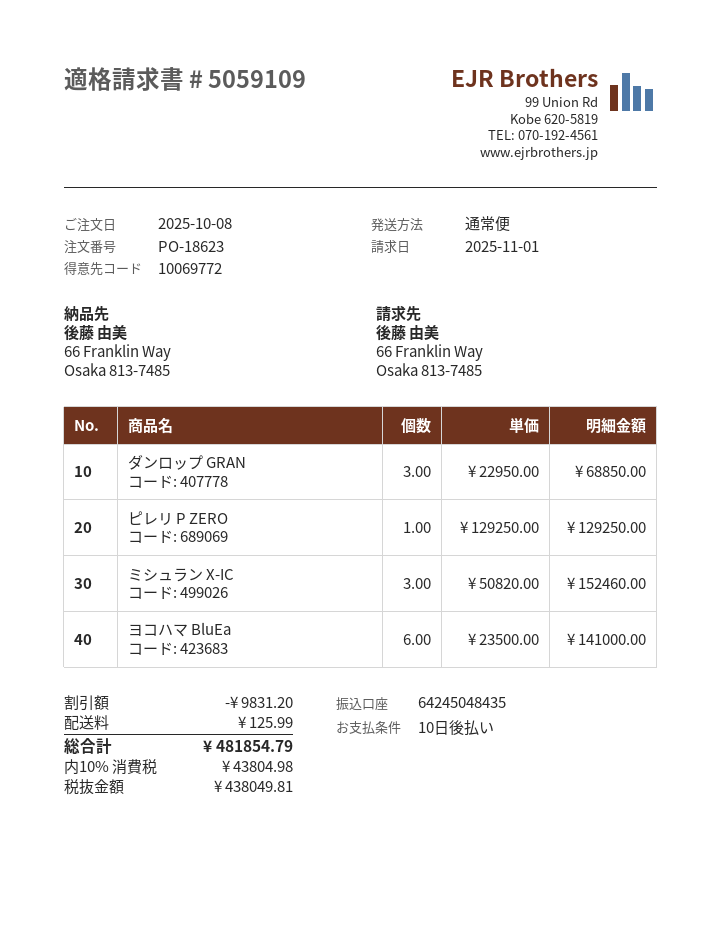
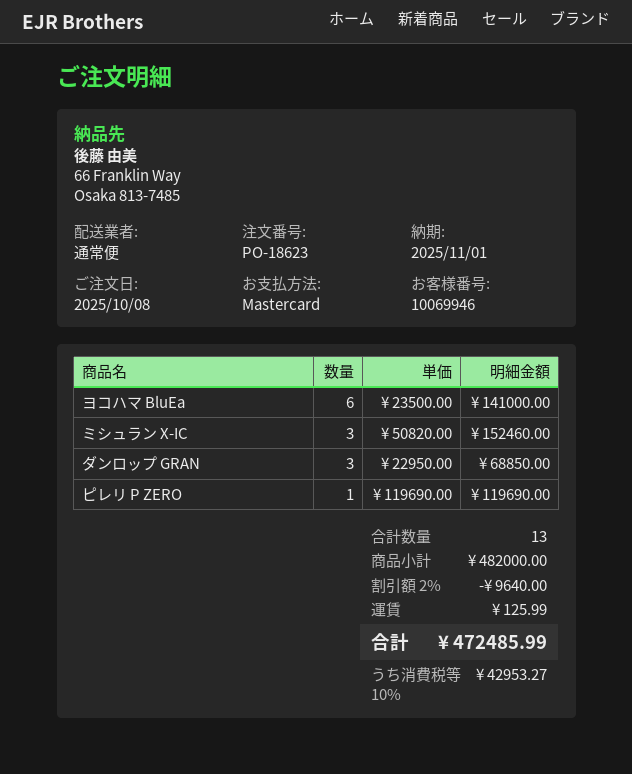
customer number: 10069772 -> 10069946
ピレリ P ZERO: 1 x 129250.00 = 129250.00 -> 1 x 119690.00 = 119690.00
discount: 9831.20 -> 9640.00
tax: 10% = 43804.98 -> 10% = 42953.27
total: 481854.79 -> 472485.99

